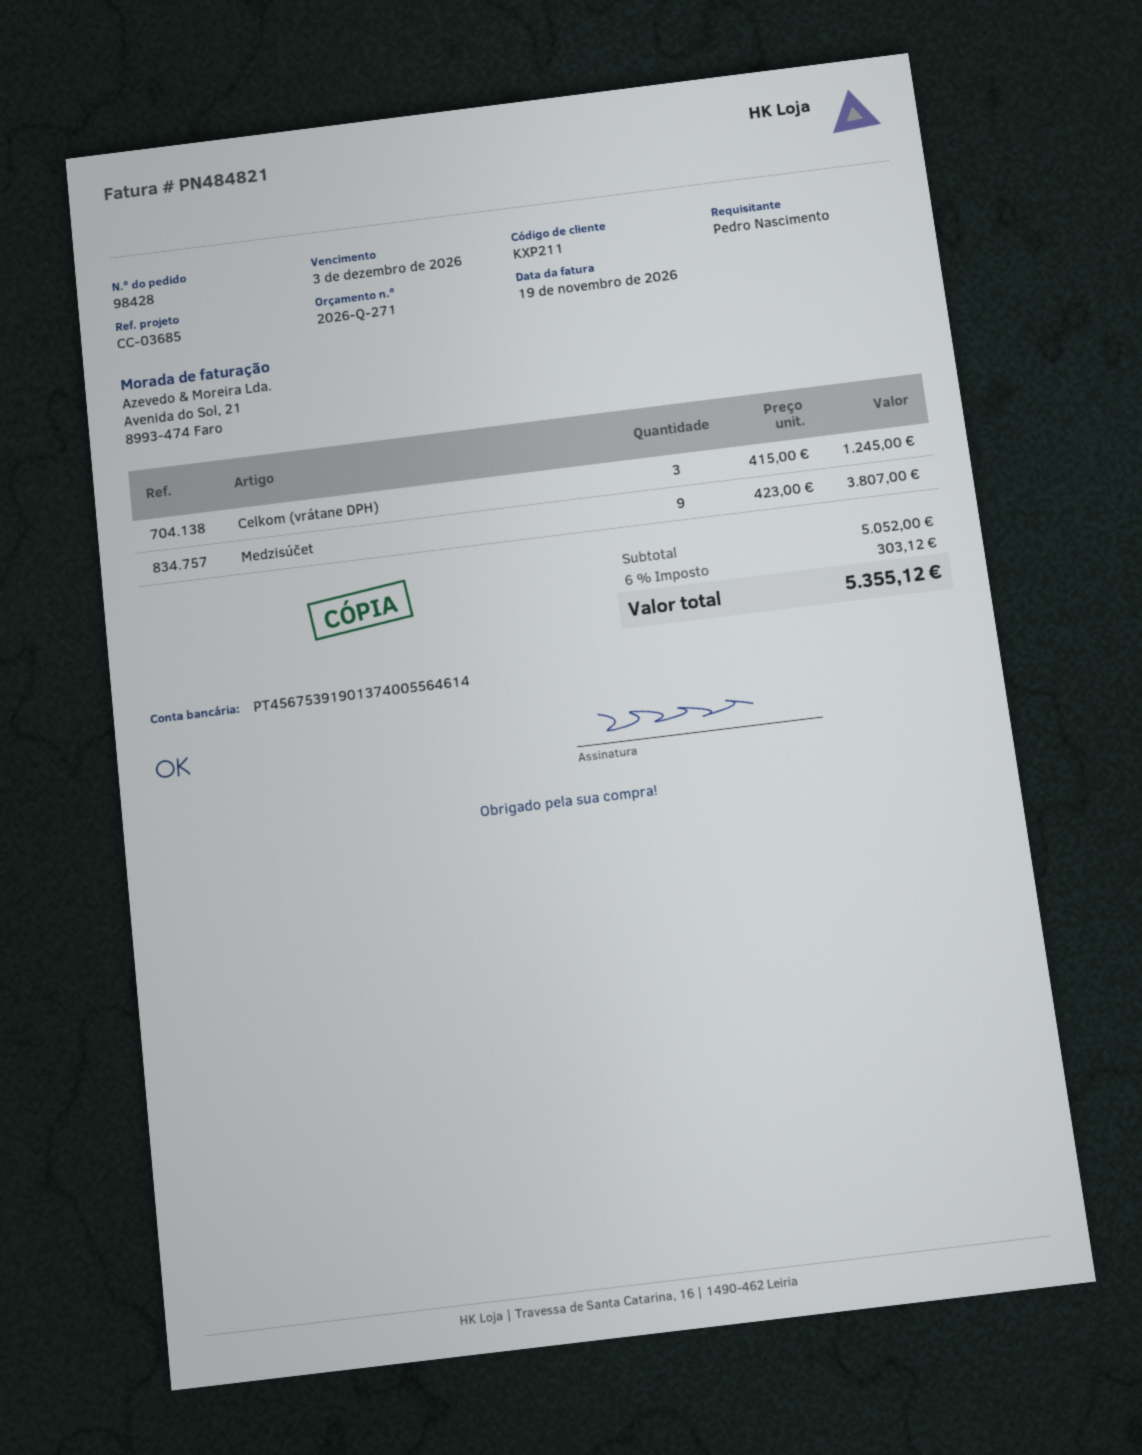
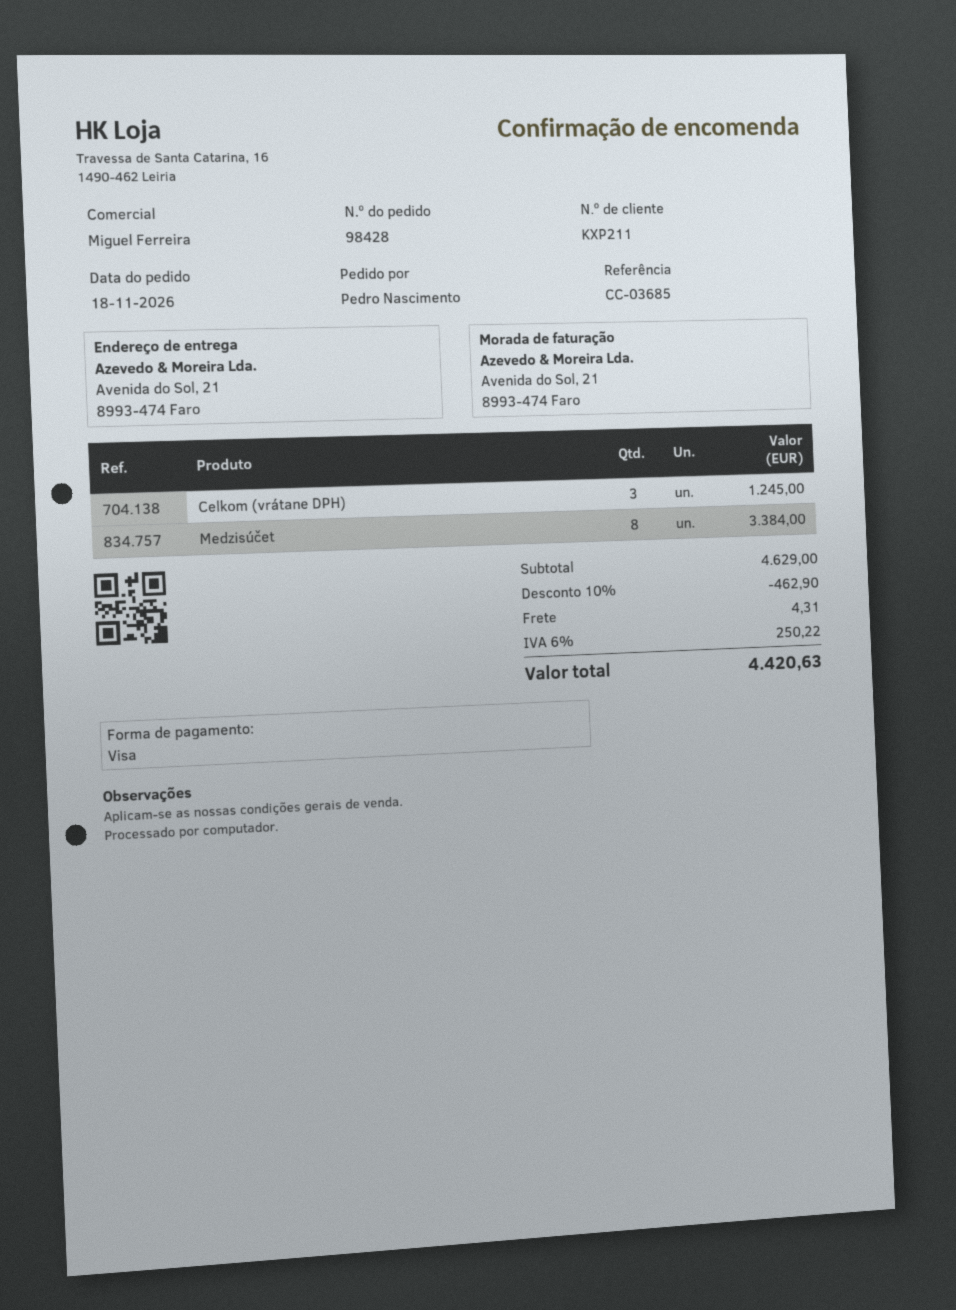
Medzisúčet: 9 for 3807.00 -> 8 for 3384.00
subtotal: 5052.00 -> 4629.00
discount: none -> 10% = 462.90
shipping: none -> 4.31
tax: 6% = 303.12 -> 6% = 250.22
total: 5355.12 -> 4420.63

